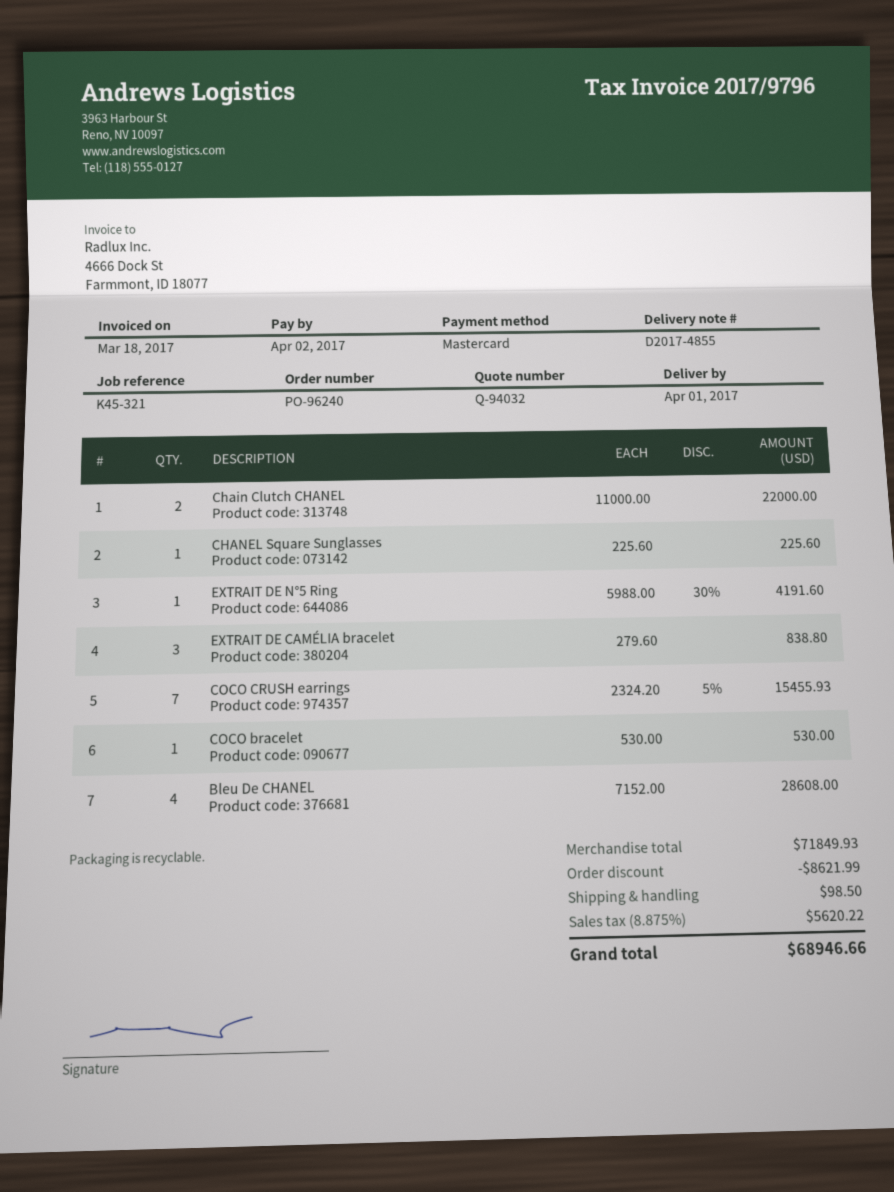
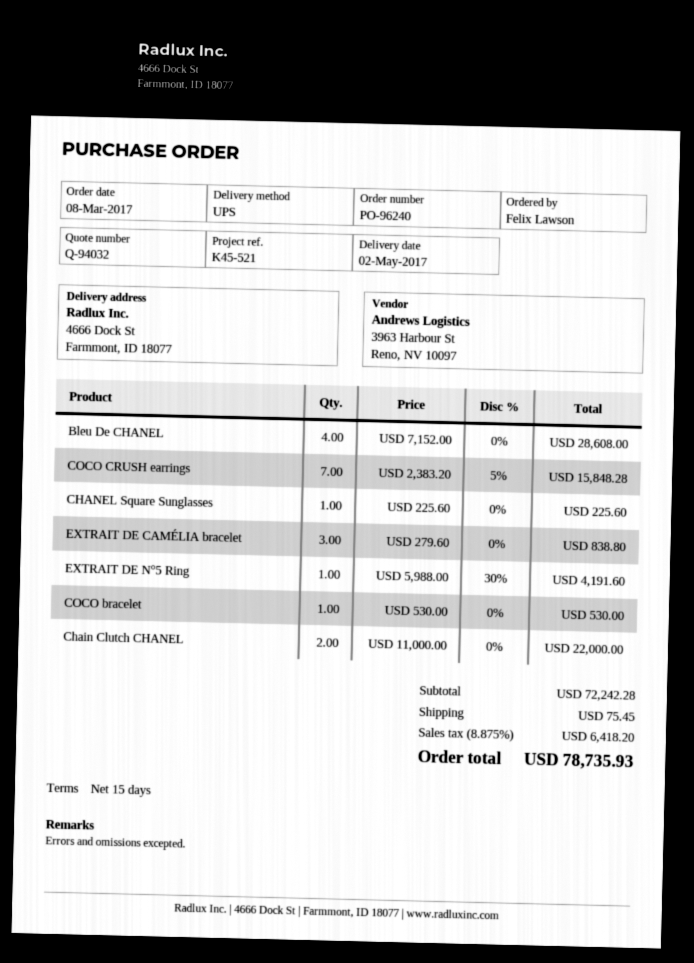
delivery date: 2017-04-01 -> 2017-05-02
reference: K45-321 -> K45-521
COCO CRUSH earrings: 7 x 2324.20 - 5% = 15455.93 -> 7 x 2383.20 - 5% = 15848.28
subtotal: 71849.93 -> 72242.28
discount: 8621.99 -> none
shipping: 98.50 -> 75.45
tax: 8.875% = 5620.22 -> 8.875% = 6418.20
total: 68946.66 -> 78735.93

